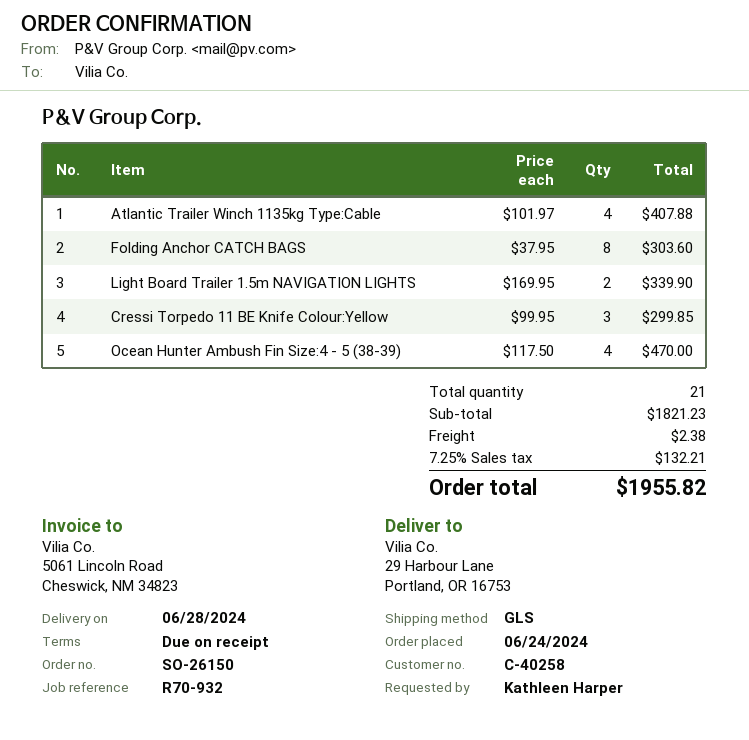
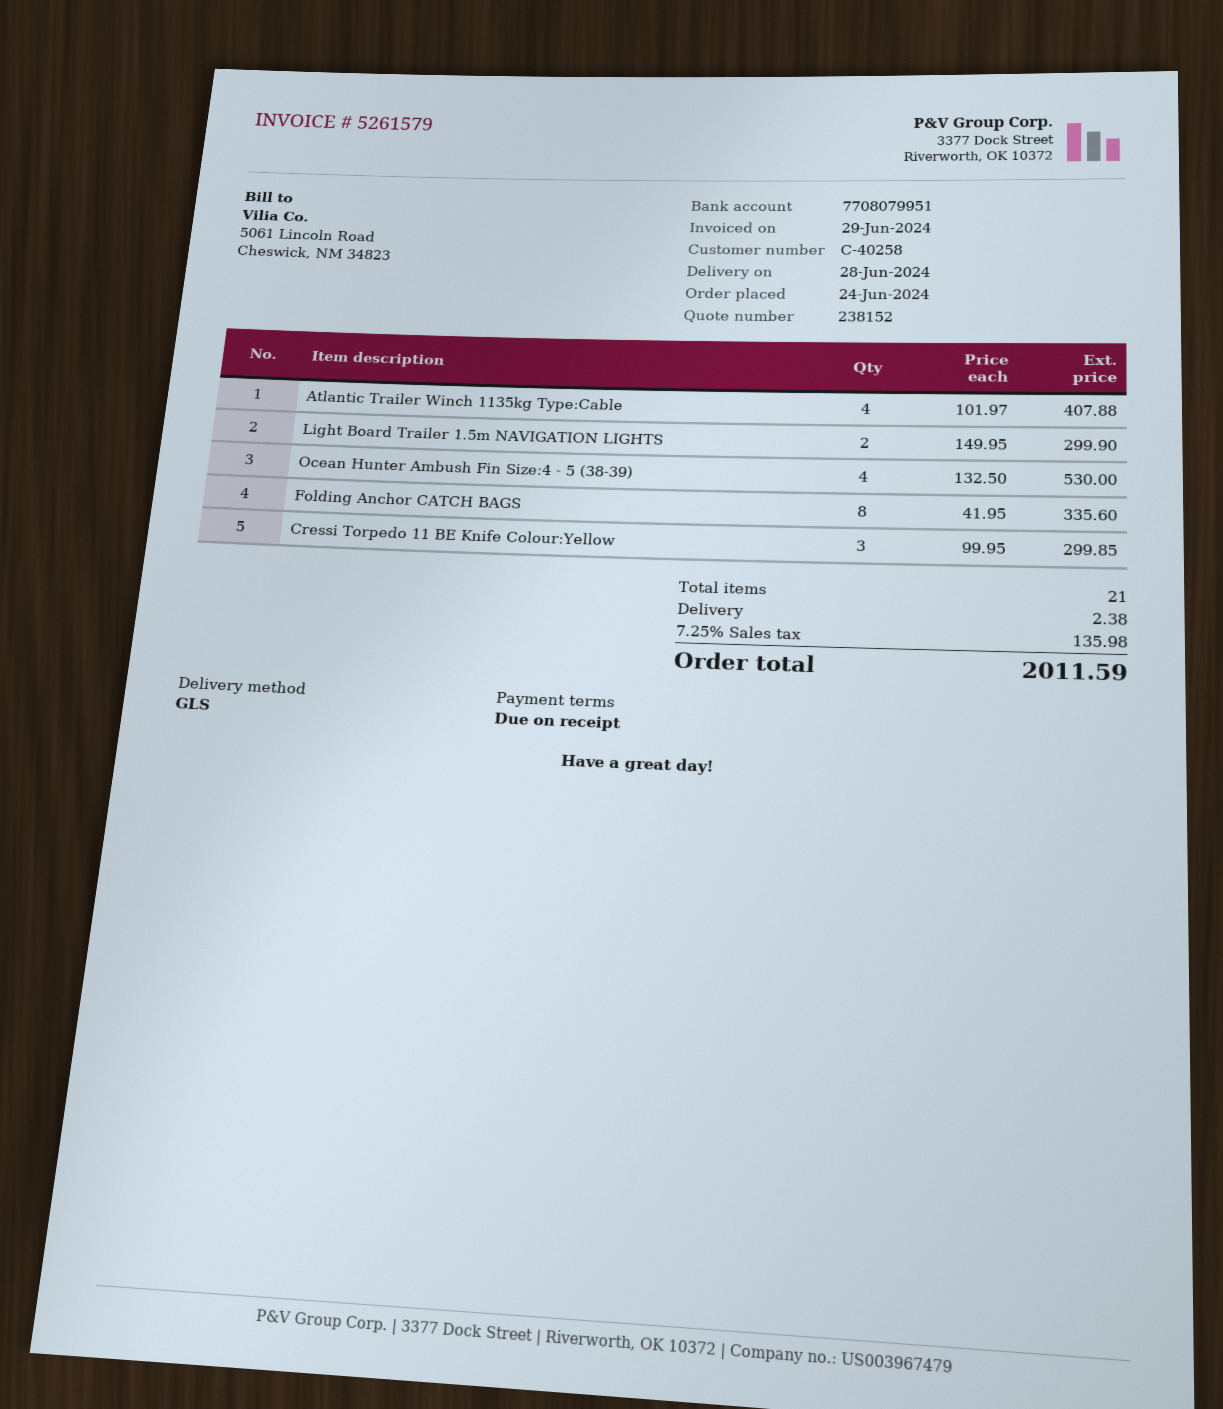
Folding Anchor CATCH BAGS: 8 x 37.95 = 303.60 -> 8 x 41.95 = 335.60
Light Board Trailer 1.5m NAVIGATION LIGHTS: 2 x 169.95 = 339.90 -> 2 x 149.95 = 299.90
Ocean Hunter Ambush Fin Size:4 - 5 (38-39): 4 x 117.50 = 470.00 -> 4 x 132.50 = 530.00
tax: 7.25% = 132.21 -> 7.25% = 135.98
total: 1955.82 -> 2011.59

